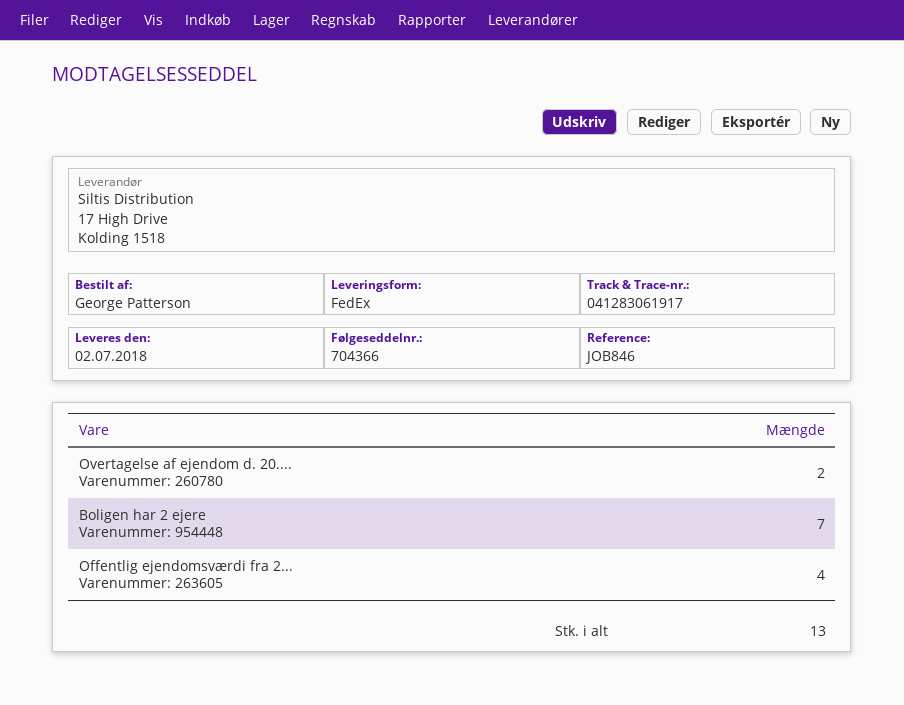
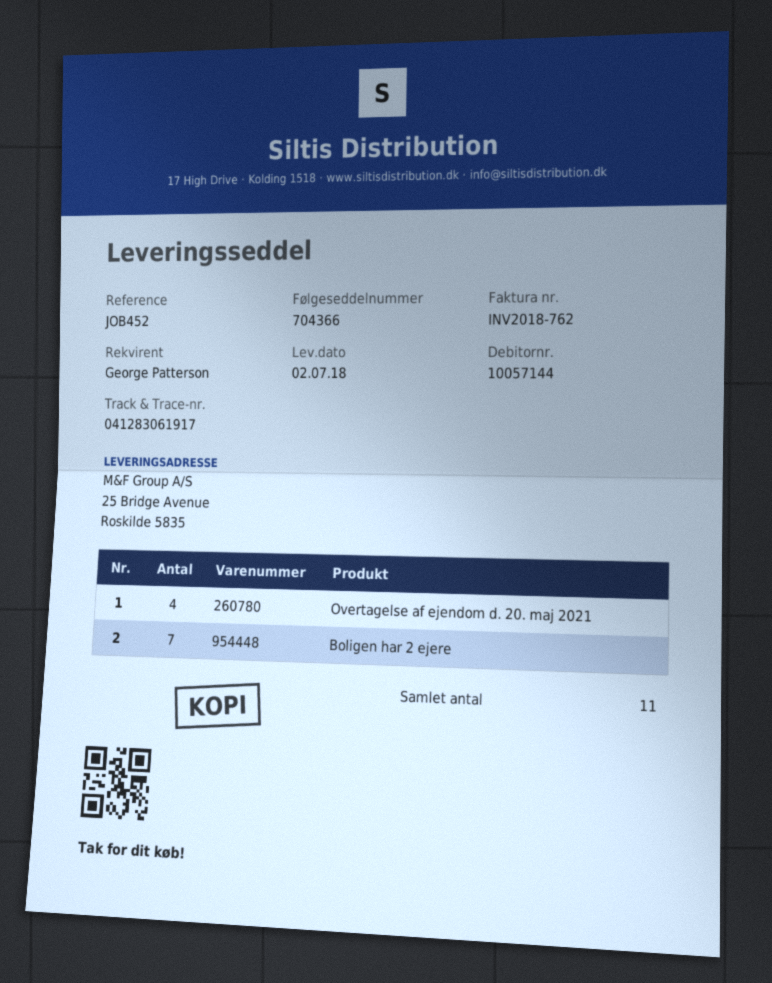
reference: JOB846 -> JOB452
Overtagelse af ejendom d. 20....: 2 -> 4
Offentlig ejendomsværdi fra 2...: 4 -> none
total quantity: 13 -> 11

